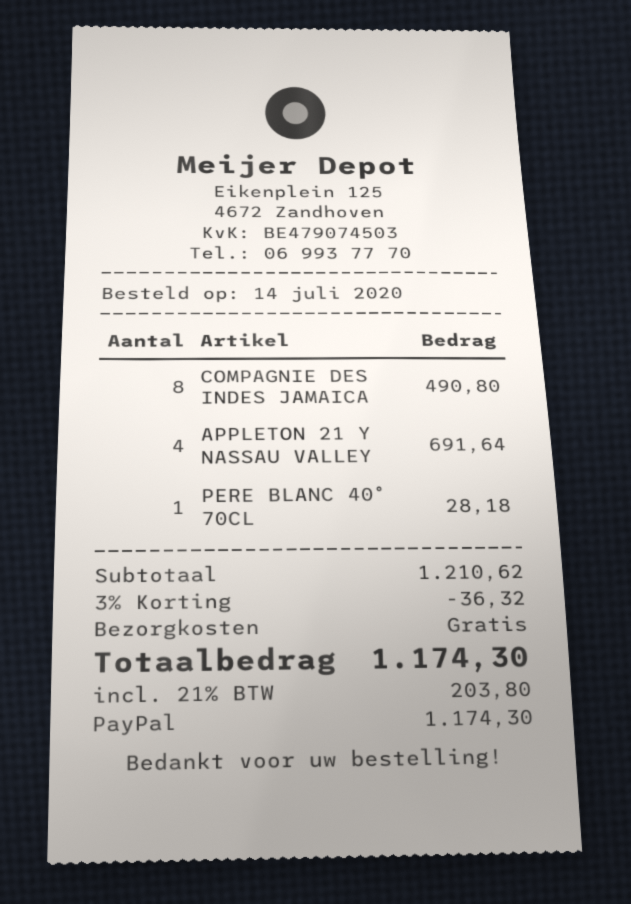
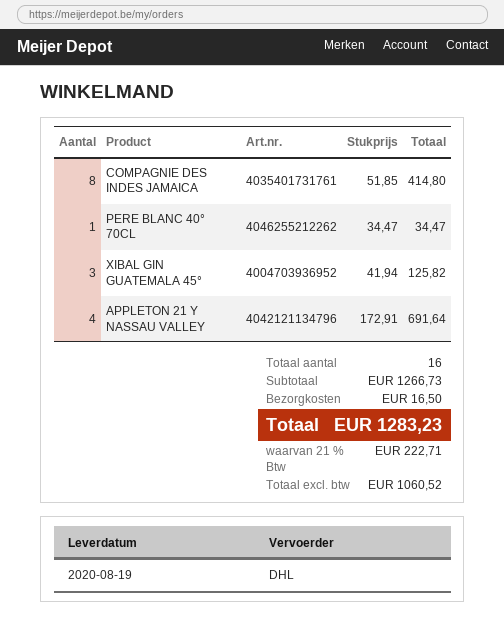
COMPAGNIE DES INDES JAMAICA: 8 for 490.80 -> 8 for 414.80
PERE BLANC 40° 70CL: 1 for 28.18 -> 1 for 34.47
XIBAL GIN GUATEMALA 45°: none -> 3 for 125.82
subtotal: 1210.62 -> 1266.73
discount: 3% = 36.32 -> none
shipping: 0.00 -> 16.50
tax: 21% = 203.80 -> 21% = 222.71
total: 1174.30 -> 1283.23

